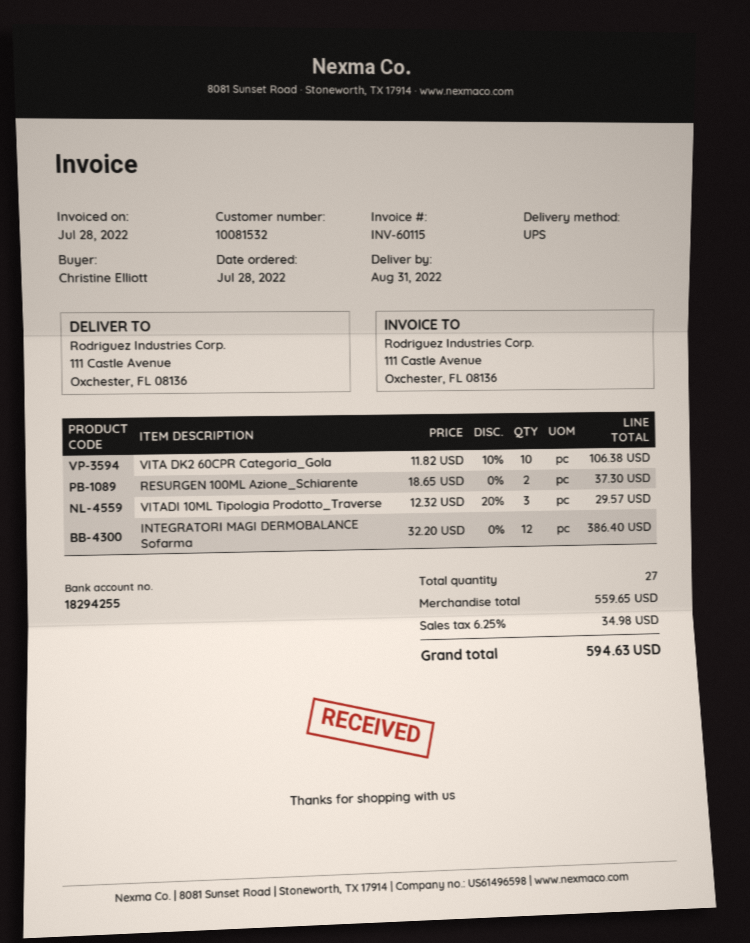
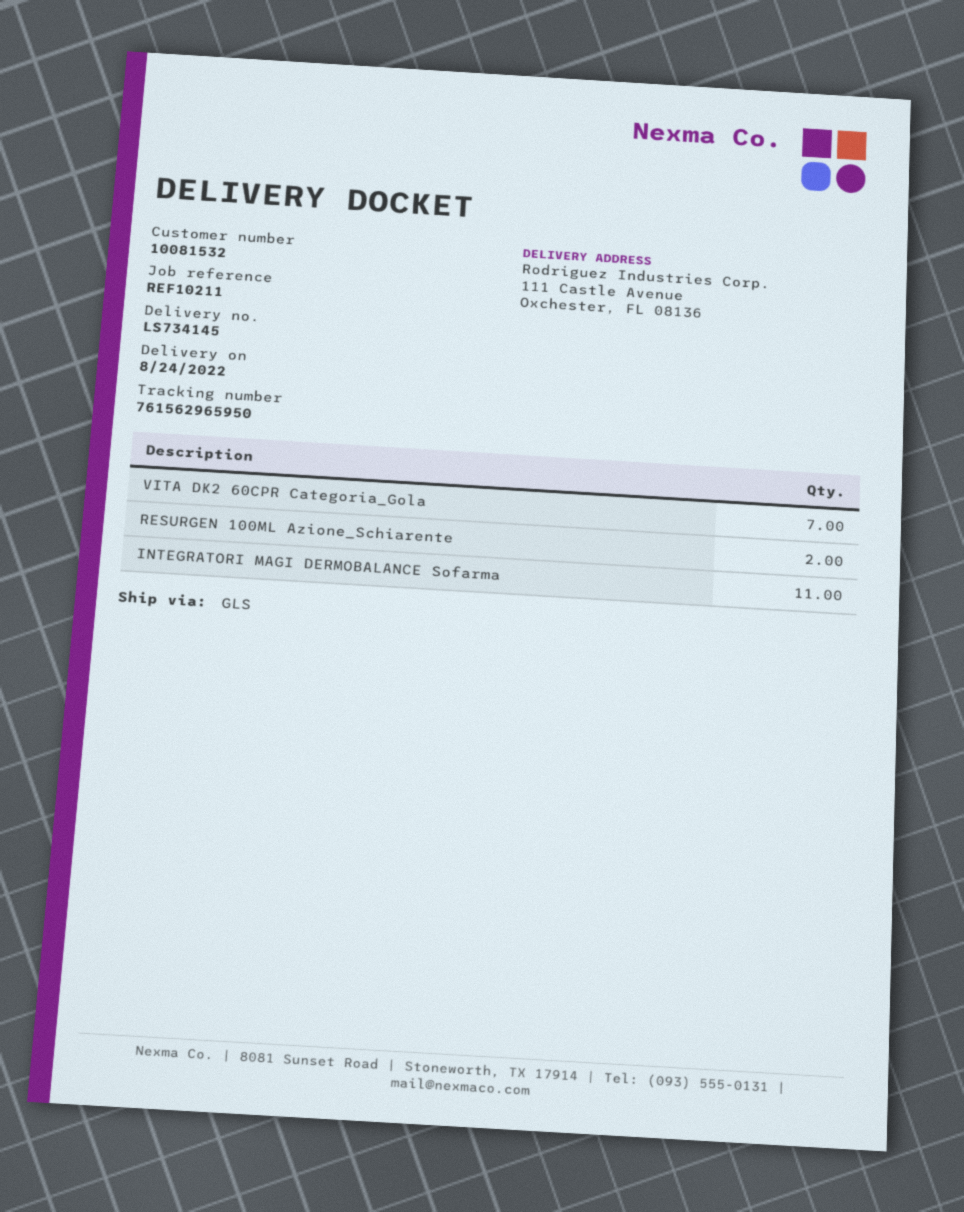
delivery date: 2022-08-31 -> 2022-08-24
shipping method: UPS -> GLS
VITA DK2 60CPR Categoria_Gola: 10 -> 7
VITADI 10ML Tipologia Prodotto_Traverse: 3 -> none
INTEGRATORI MAGI DERMOBALANCE Sofarma: 12 -> 11

